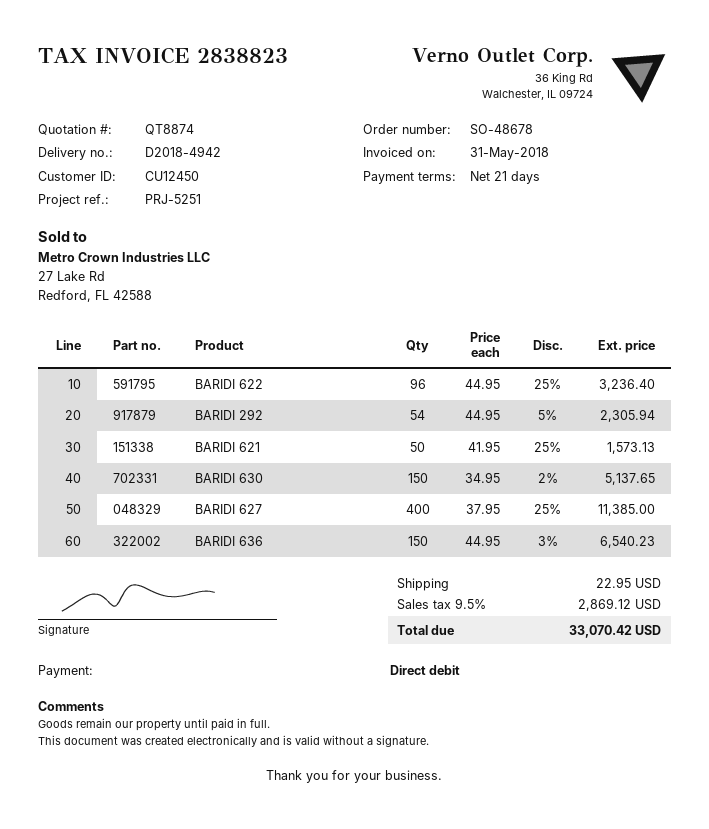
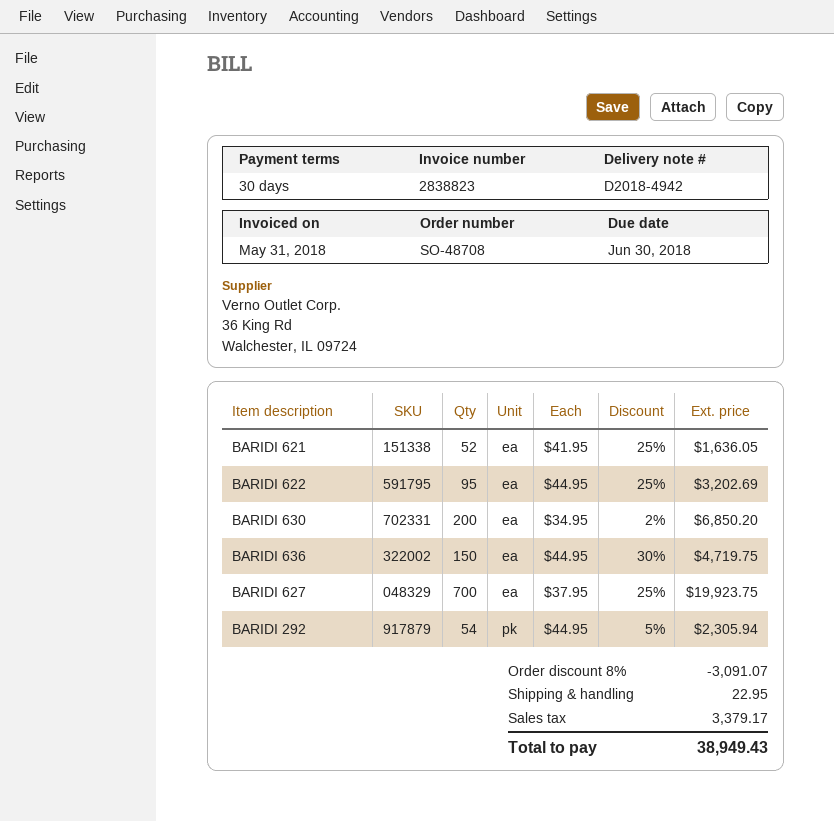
order number: SO-48678 -> SO-48708
payment terms: 21 days -> 30 days
BARIDI 622: 96 x 44.95 - 25% = 3236.40 -> 95 x 44.95 - 25% = 3202.69
BARIDI 621: 50 x 41.95 - 25% = 1573.13 -> 52 x 41.95 - 25% = 1636.05
BARIDI 630: 150 x 34.95 - 2% = 5137.65 -> 200 x 34.95 - 2% = 6850.20
BARIDI 627: 400 x 37.95 - 25% = 11385.00 -> 700 x 37.95 - 25% = 19923.75
BARIDI 636: 150 x 44.95 - 3% = 6540.23 -> 150 x 44.95 - 30% = 4719.75
discount: none -> 8% = 3091.07
tax: 2869.12 -> 3379.17
total: 33070.42 -> 38949.43

